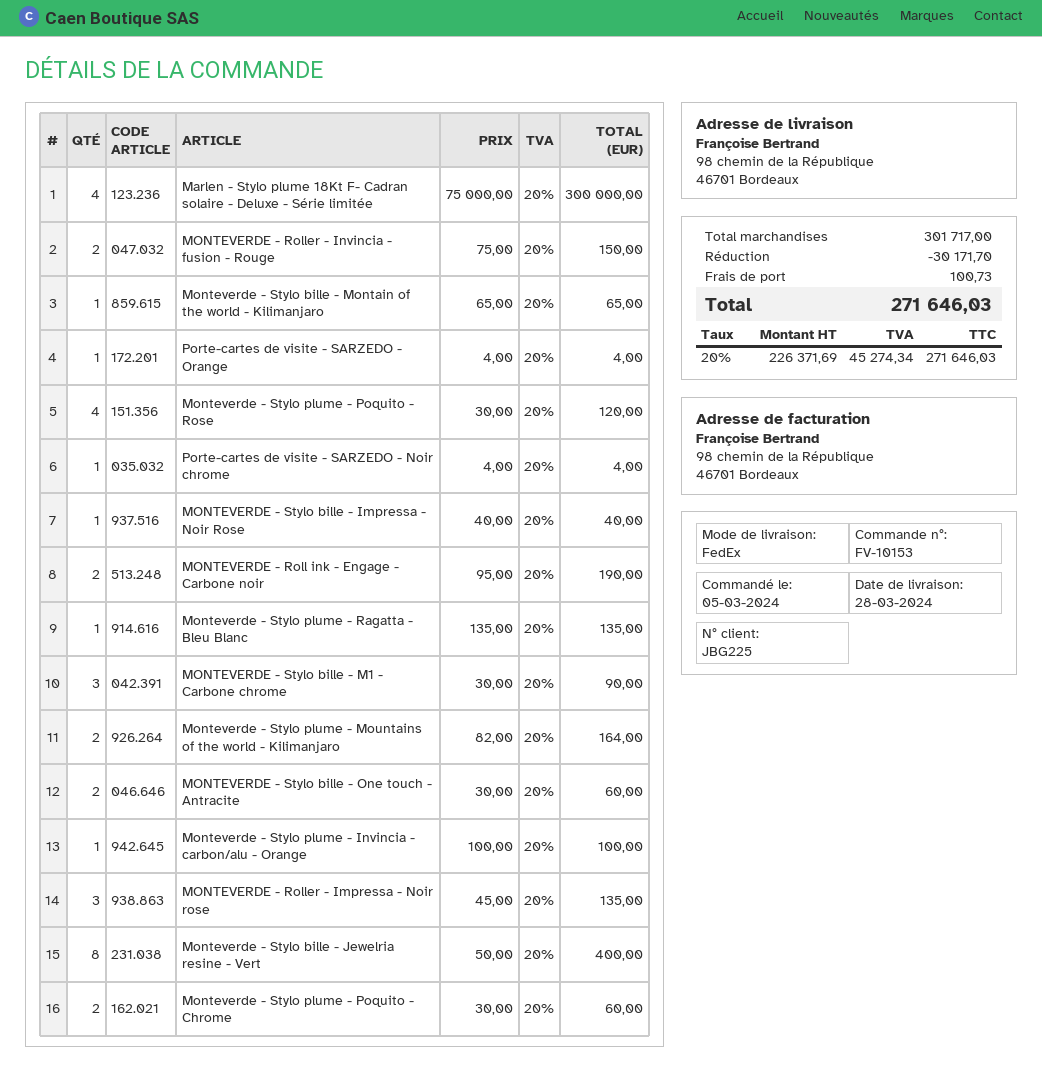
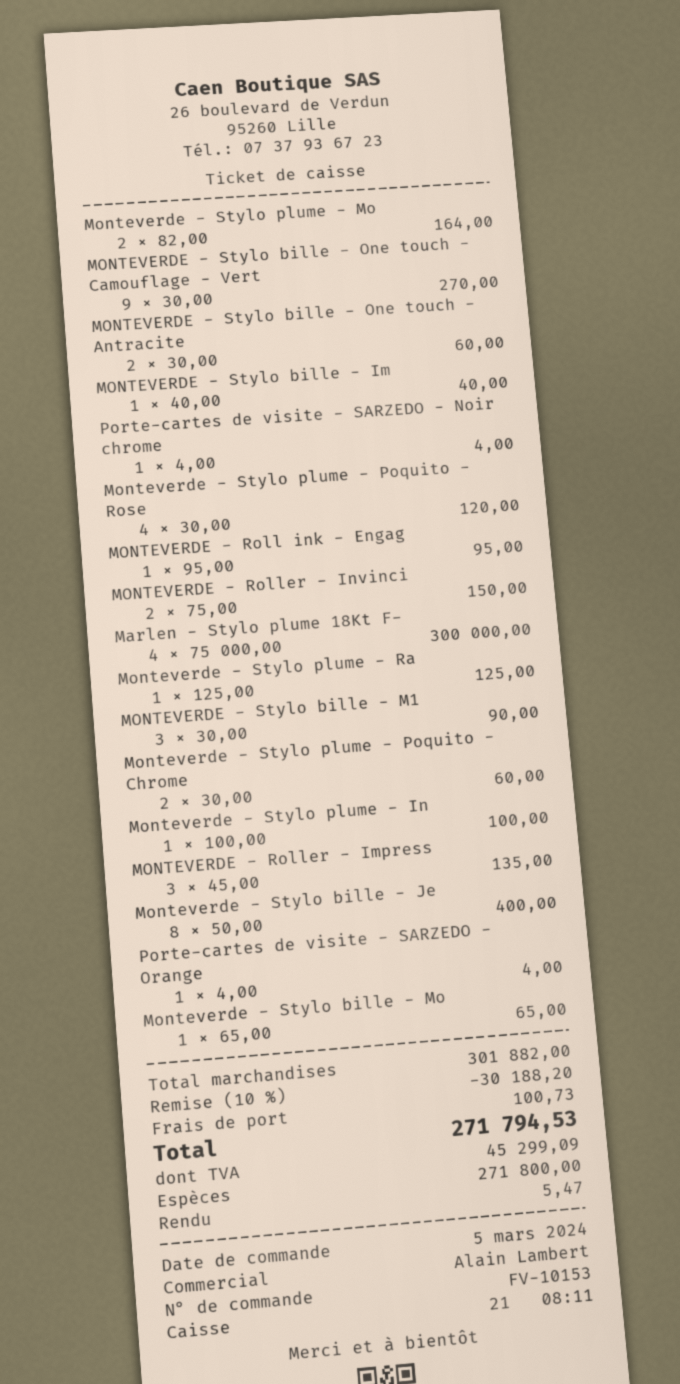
MONTEVERDE - Roll ink - Engage - Carbone noir: 2 x 95.00 = 190.00 -> 1 x 95.00 = 95.00
Monteverde - Stylo plume - Ragatta - Bleu Blanc: 1 x 135.00 = 135.00 -> 1 x 125.00 = 125.00
MONTEVERDE - Stylo bille - One touch - Camouflage - Vert: none -> 9 x 30.00 = 270.00
subtotal: 301717.00 -> 301882.00
discount: 30171.70 -> 30188.20
tax: 45274.34 -> 45299.09
total: 271646.03 -> 271794.53

